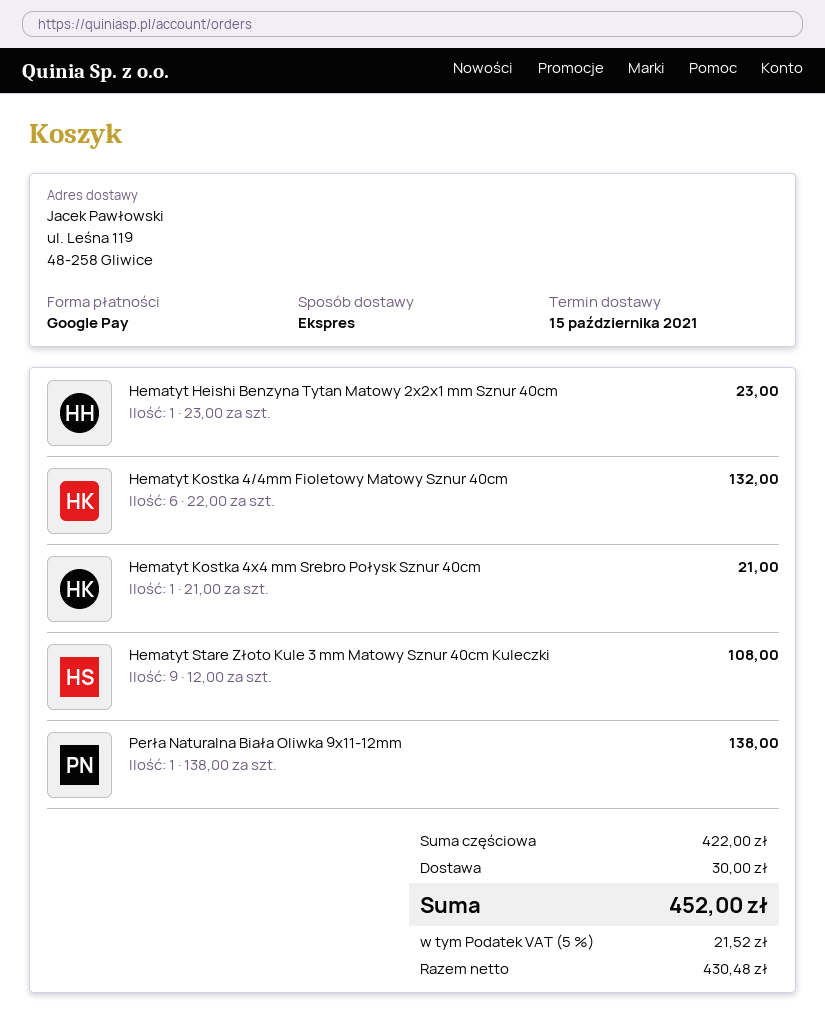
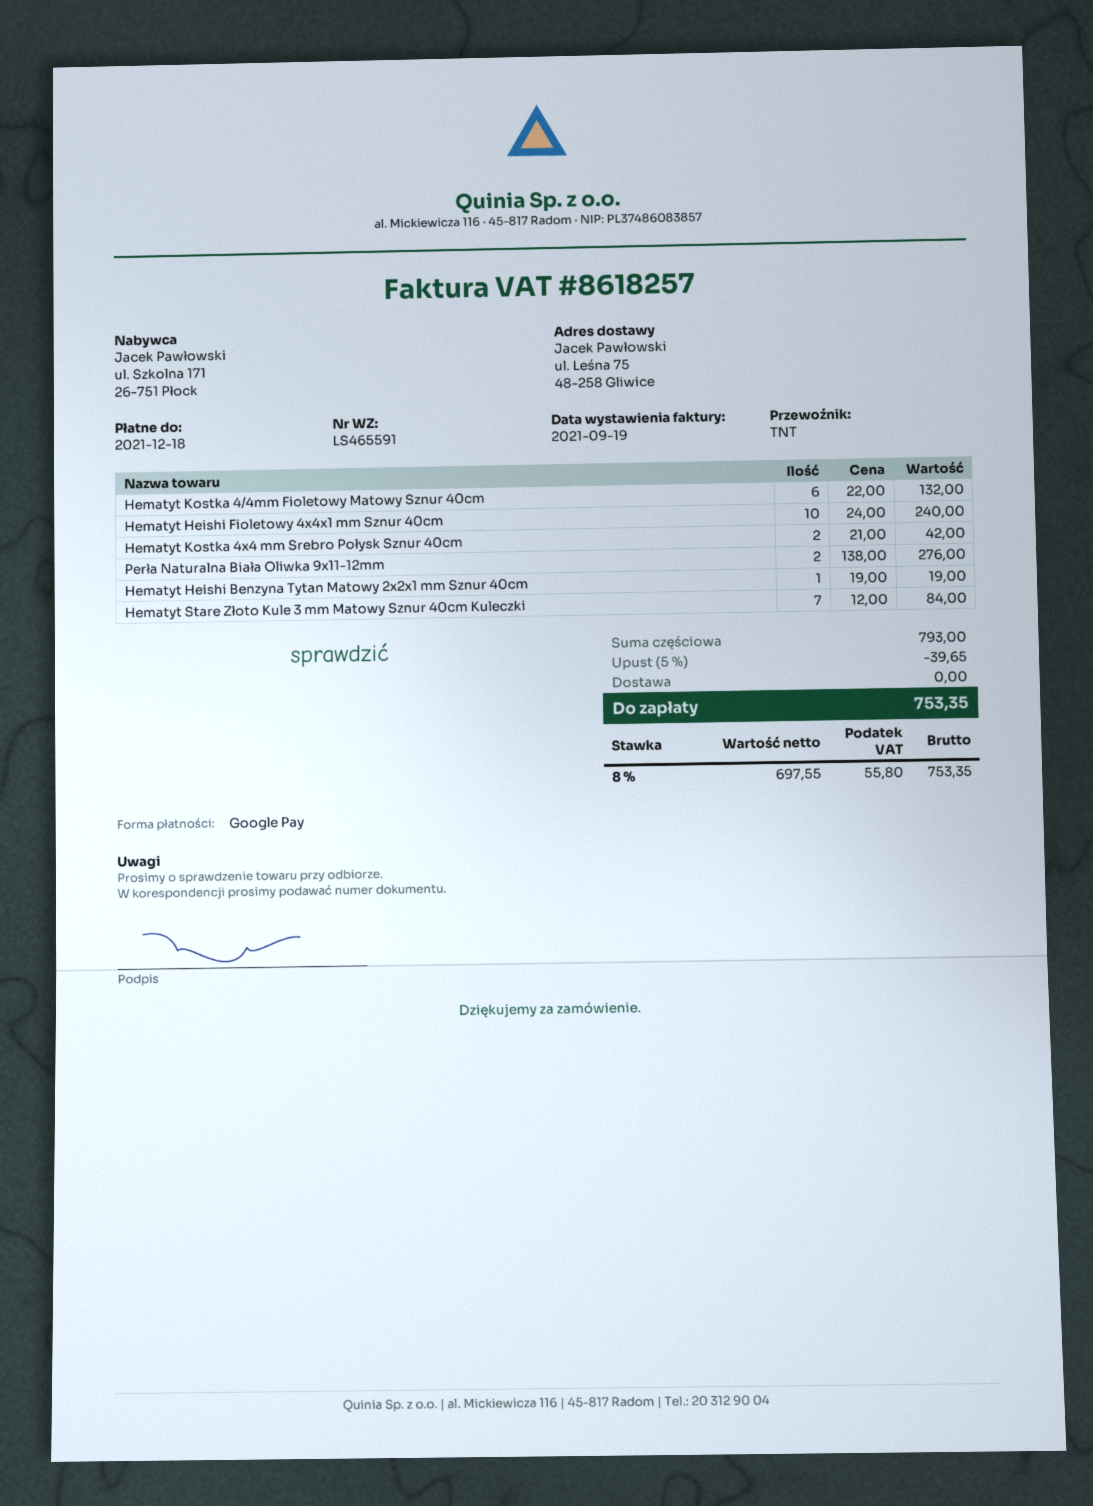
shipping method: express -> TNT
ship to: ul. Leśna 119, 48-258 Gliwice -> ul. Leśna 75, 48-258 Gliwice
Hematyt Heishi Benzyna Tytan Matowy 2x2x1 mm Sznur 40cm: 1 x 23.00 = 23.00 -> 1 x 19.00 = 19.00
Hematyt Kostka 4x4 mm Srebro Połysk Sznur 40cm: 1 x 21.00 = 21.00 -> 2 x 21.00 = 42.00
Hematyt Stare Złoto Kule 3 mm Matowy Sznur 40cm Kuleczki: 9 x 12.00 = 108.00 -> 7 x 12.00 = 84.00
Perła Naturalna Biała Oliwka 9x11-12mm: 1 x 138.00 = 138.00 -> 2 x 138.00 = 276.00
Hematyt Heishi Fioletowy 4x4x1 mm Sznur 40cm: none -> 10 x 24.00 = 240.00
subtotal: 422.00 -> 793.00
discount: none -> 5% = 39.65
shipping: 30.00 -> 0.00
net: 430.48 -> 697.55
tax: 5% = 21.52 -> 8% = 55.80
total: 452.00 -> 753.35

